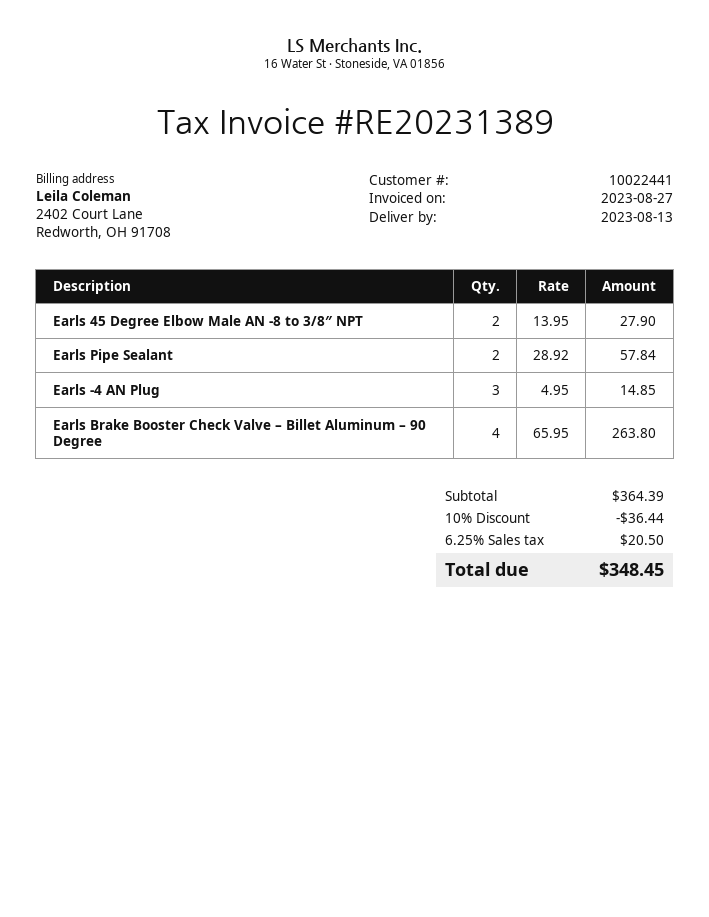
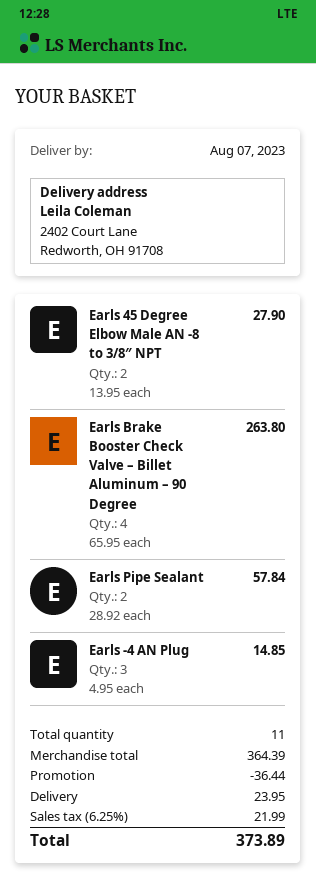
delivery date: 2023-08-13 -> 2023-08-07
shipping: none -> 23.95
tax: 6.25% = 20.50 -> 6.25% = 21.99
total: 348.45 -> 373.89

